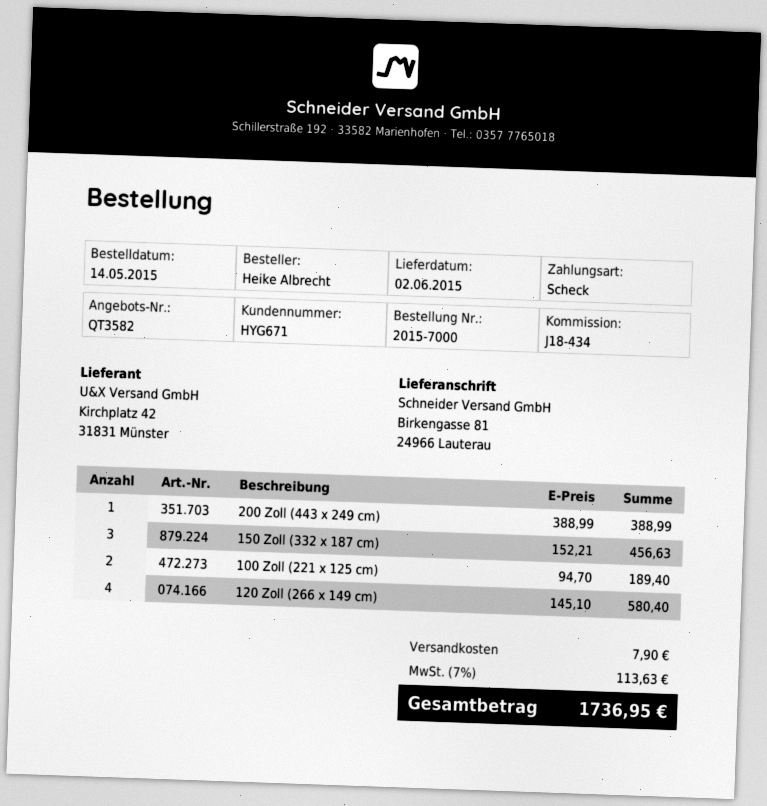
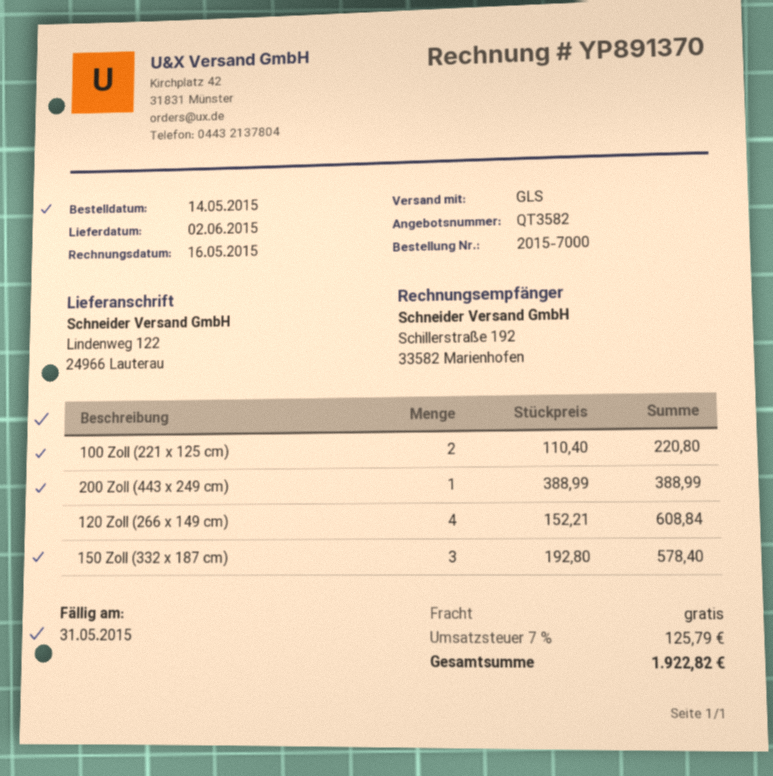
ship to: Birkengasse 81, 24966 Lauterau -> Lindenweg 122, 24966 Lauterau
150 Zoll (332 x 187 cm): 3 x 152.21 = 456.63 -> 3 x 192.80 = 578.40
100 Zoll (221 x 125 cm): 2 x 94.70 = 189.40 -> 2 x 110.40 = 220.80
120 Zoll (266 x 149 cm): 4 x 145.10 = 580.40 -> 4 x 152.21 = 608.84
shipping: 7.90 -> 0.00
tax: 7% = 113.63 -> 7% = 125.79
total: 1736.95 -> 1922.82

